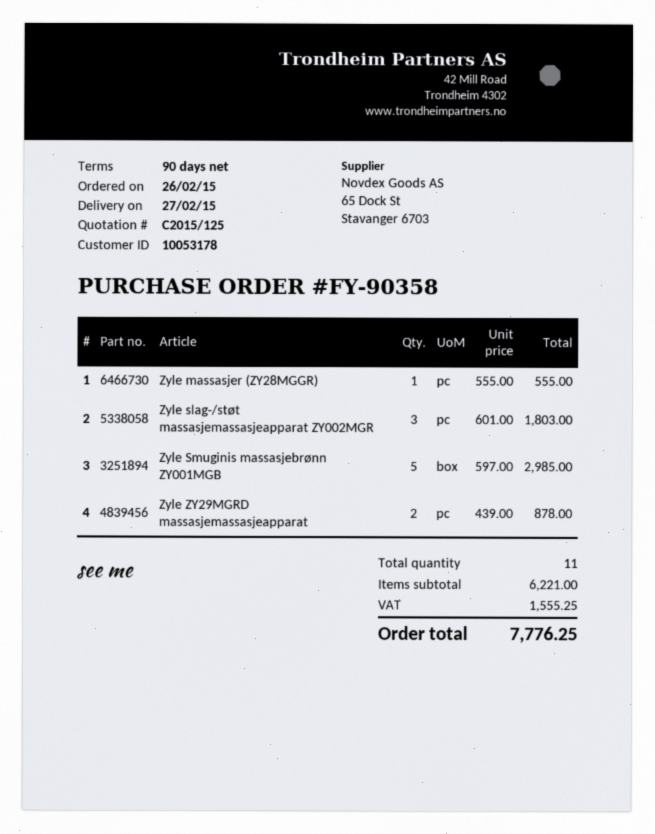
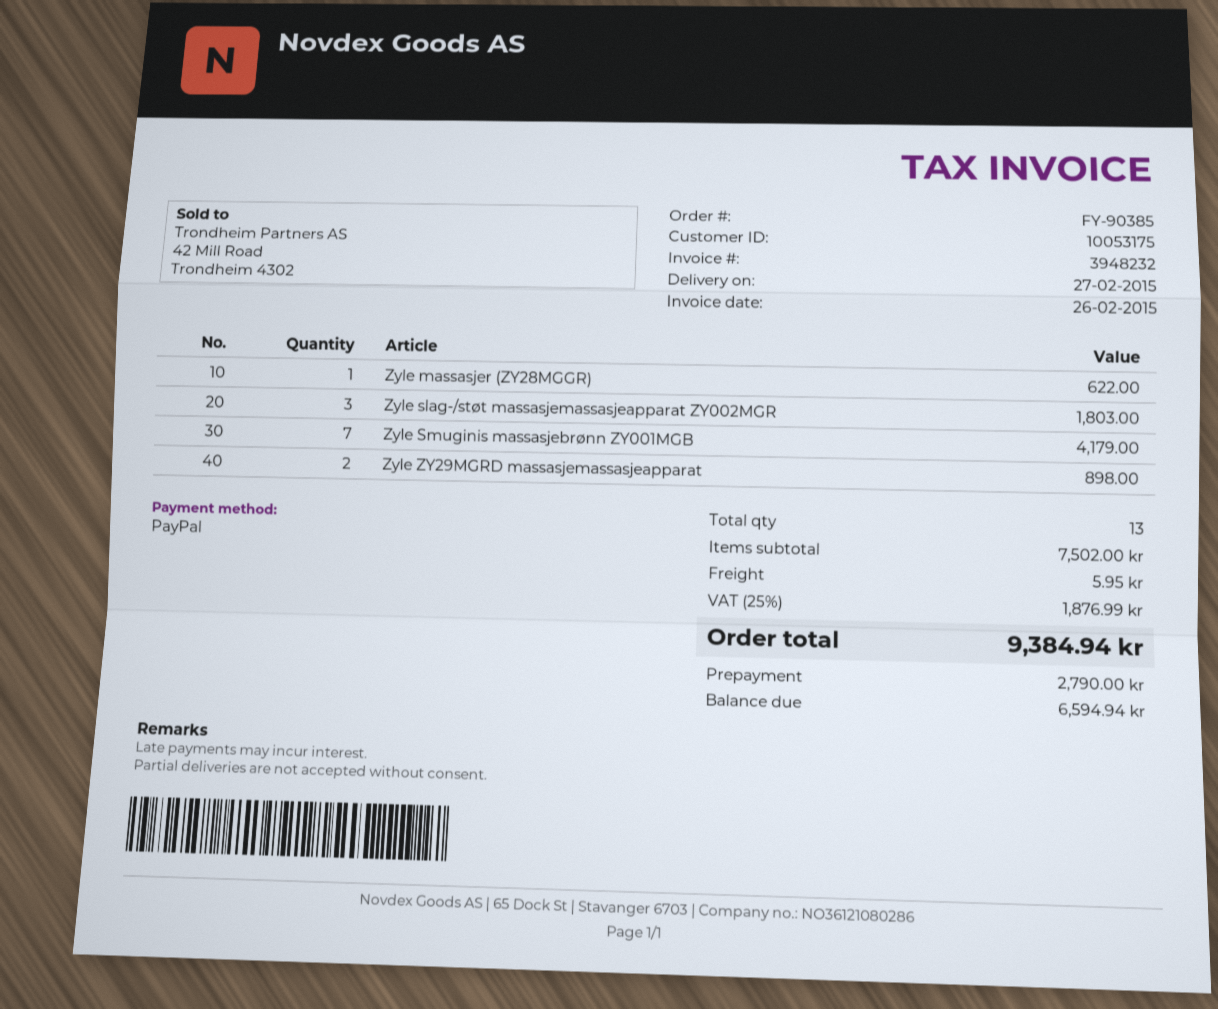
order number: FY-90358 -> FY-90385
customer number: 10053178 -> 10053175
Zyle massasjer (ZY28MGGR): 1 for 555.00 -> 1 for 622.00
Zyle Smuginis massasjebrønn ZY001MGB: 5 for 2985.00 -> 7 for 4179.00
Zyle ZY29MGRD massasjemassasjeapparat: 2 for 878.00 -> 2 for 898.00
total quantity: 11 -> 13
subtotal: 6221.00 -> 7502.00
shipping: none -> 5.95
tax: 1555.25 -> 1876.99
total: 7776.25 -> 9384.94

